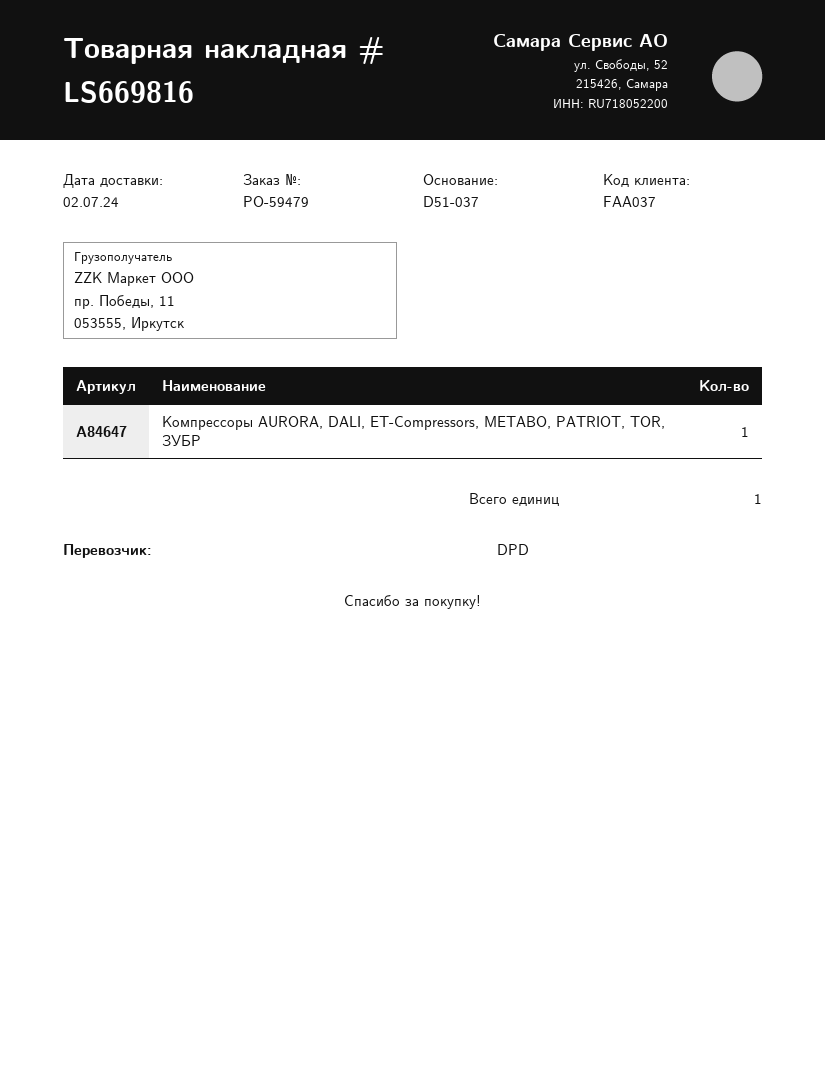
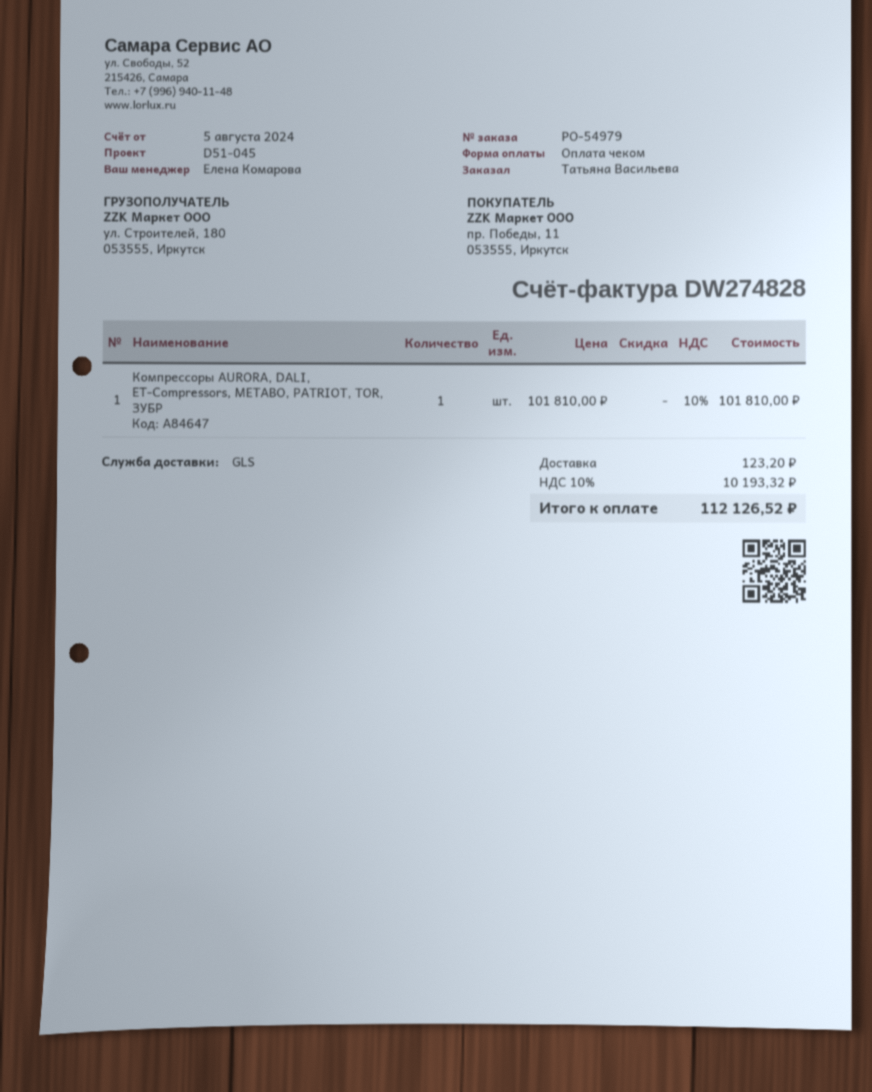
order number: PO-59479 -> PO-54979
reference: D51-037 -> D51-045
shipping method: DPD -> GLS
ship to: пр. Победы, 11, 053555, Иркутск -> ул. Строителей, 180, 053555, Иркутск

